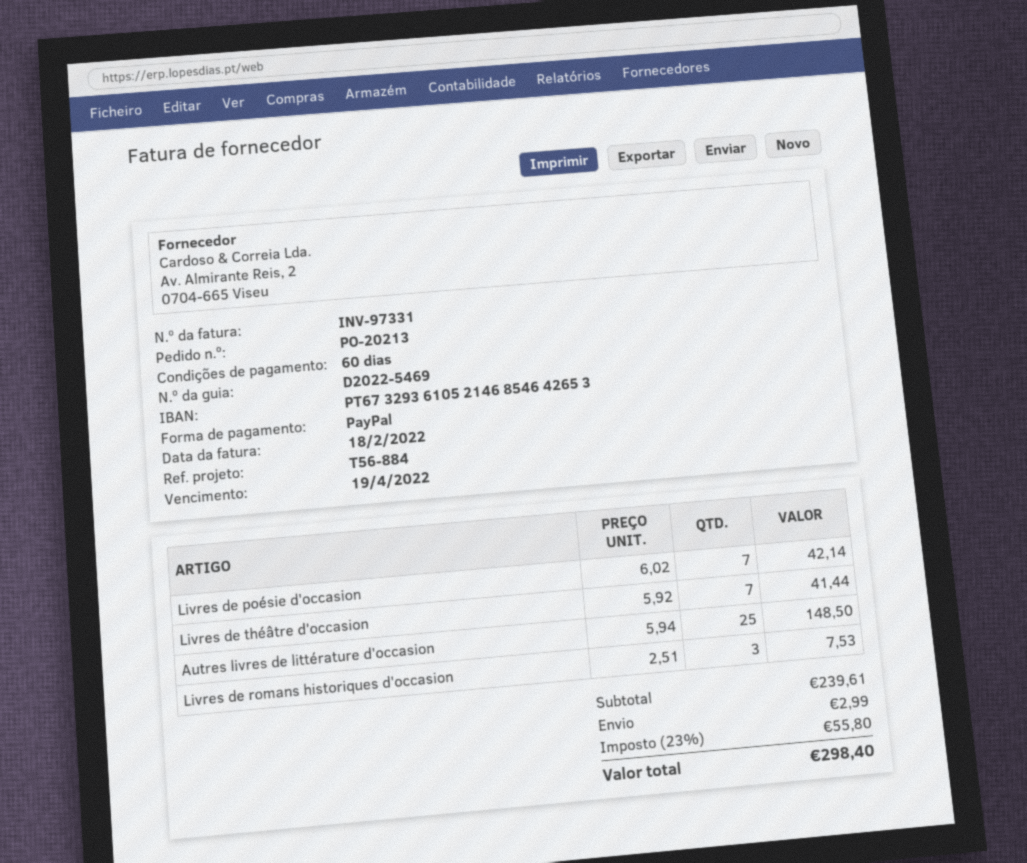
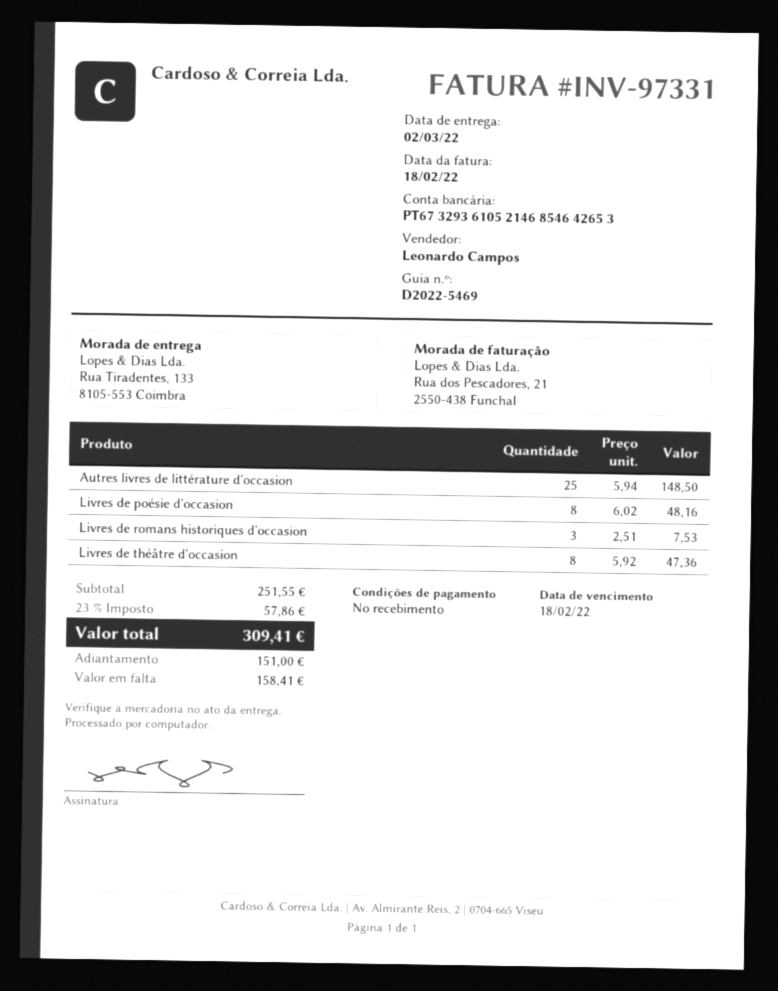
payment terms: 60 days -> on receipt
due date: 2022-04-19 -> 2022-02-18
Livres de poésie d'occasion: 7 x 6.02 = 42.14 -> 8 x 6.02 = 48.16
Livres de théâtre d'occasion: 7 x 5.92 = 41.44 -> 8 x 5.92 = 47.36
subtotal: 239.61 -> 251.55
shipping: 2.99 -> none
tax: 23% = 55.80 -> 23% = 57.86
total: 298.40 -> 309.41

